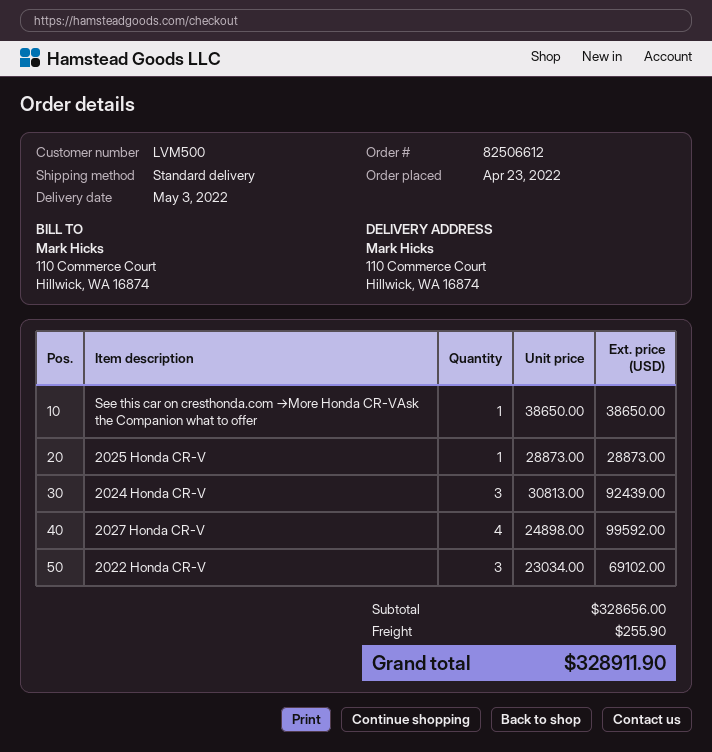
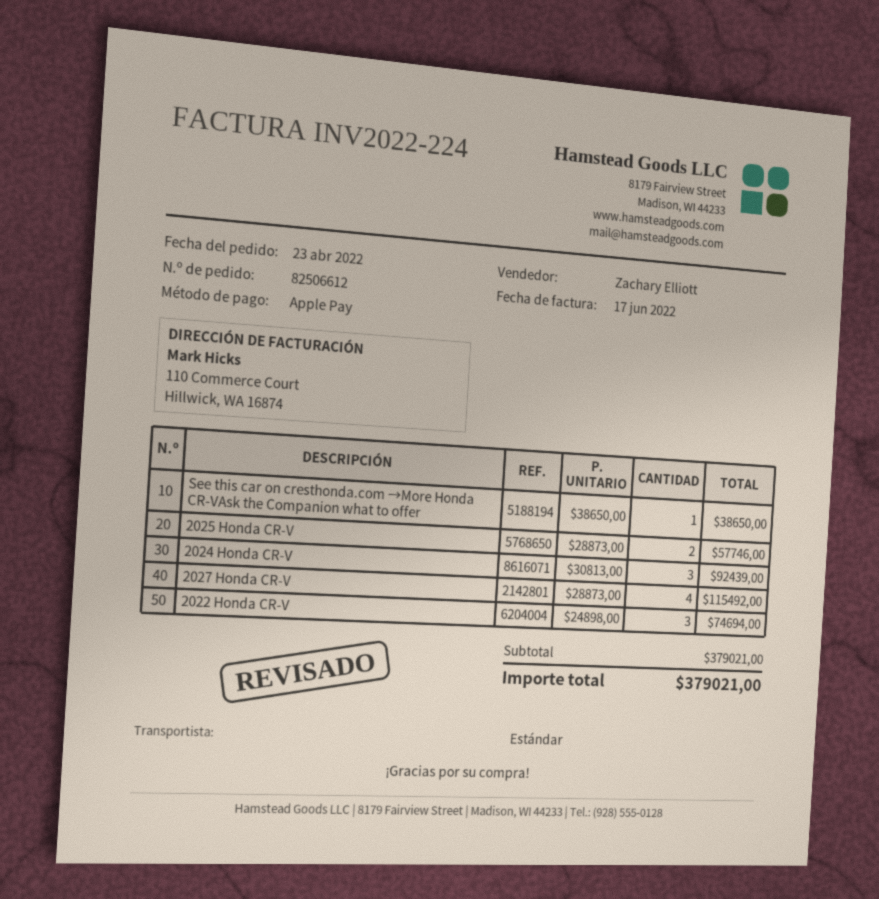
2025 Honda CR-V: 1 x 28873.00 = 28873.00 -> 2 x 28873.00 = 57746.00
2027 Honda CR-V: 4 x 24898.00 = 99592.00 -> 4 x 28873.00 = 115492.00
2022 Honda CR-V: 3 x 23034.00 = 69102.00 -> 3 x 24898.00 = 74694.00
subtotal: 328656.00 -> 379021.00
shipping: 255.90 -> none
total: 328911.90 -> 379021.00

